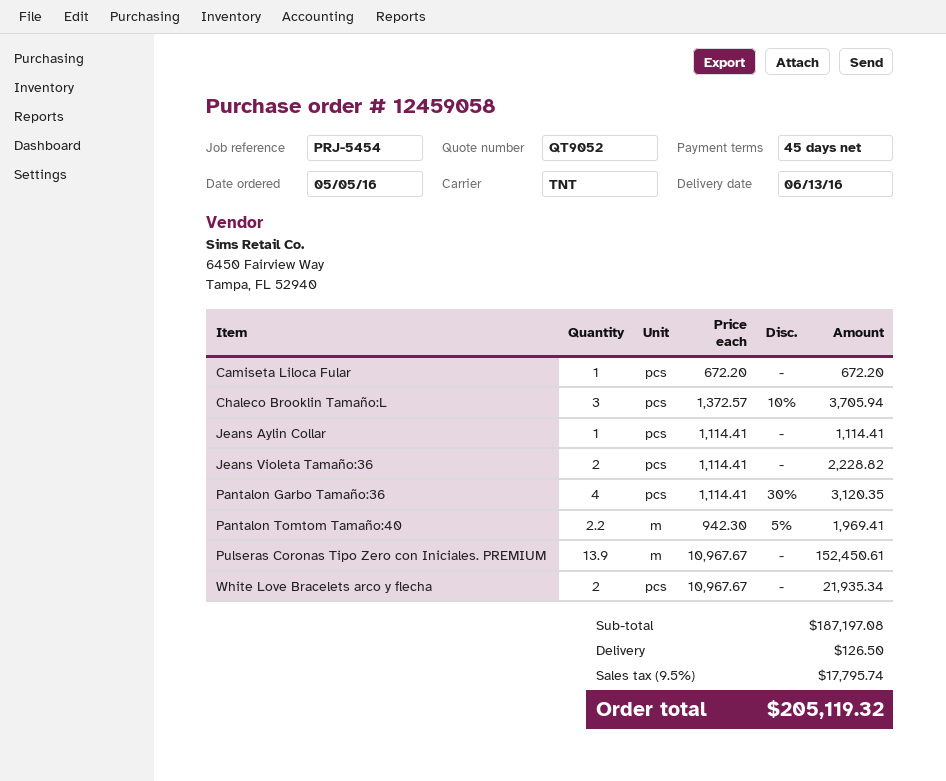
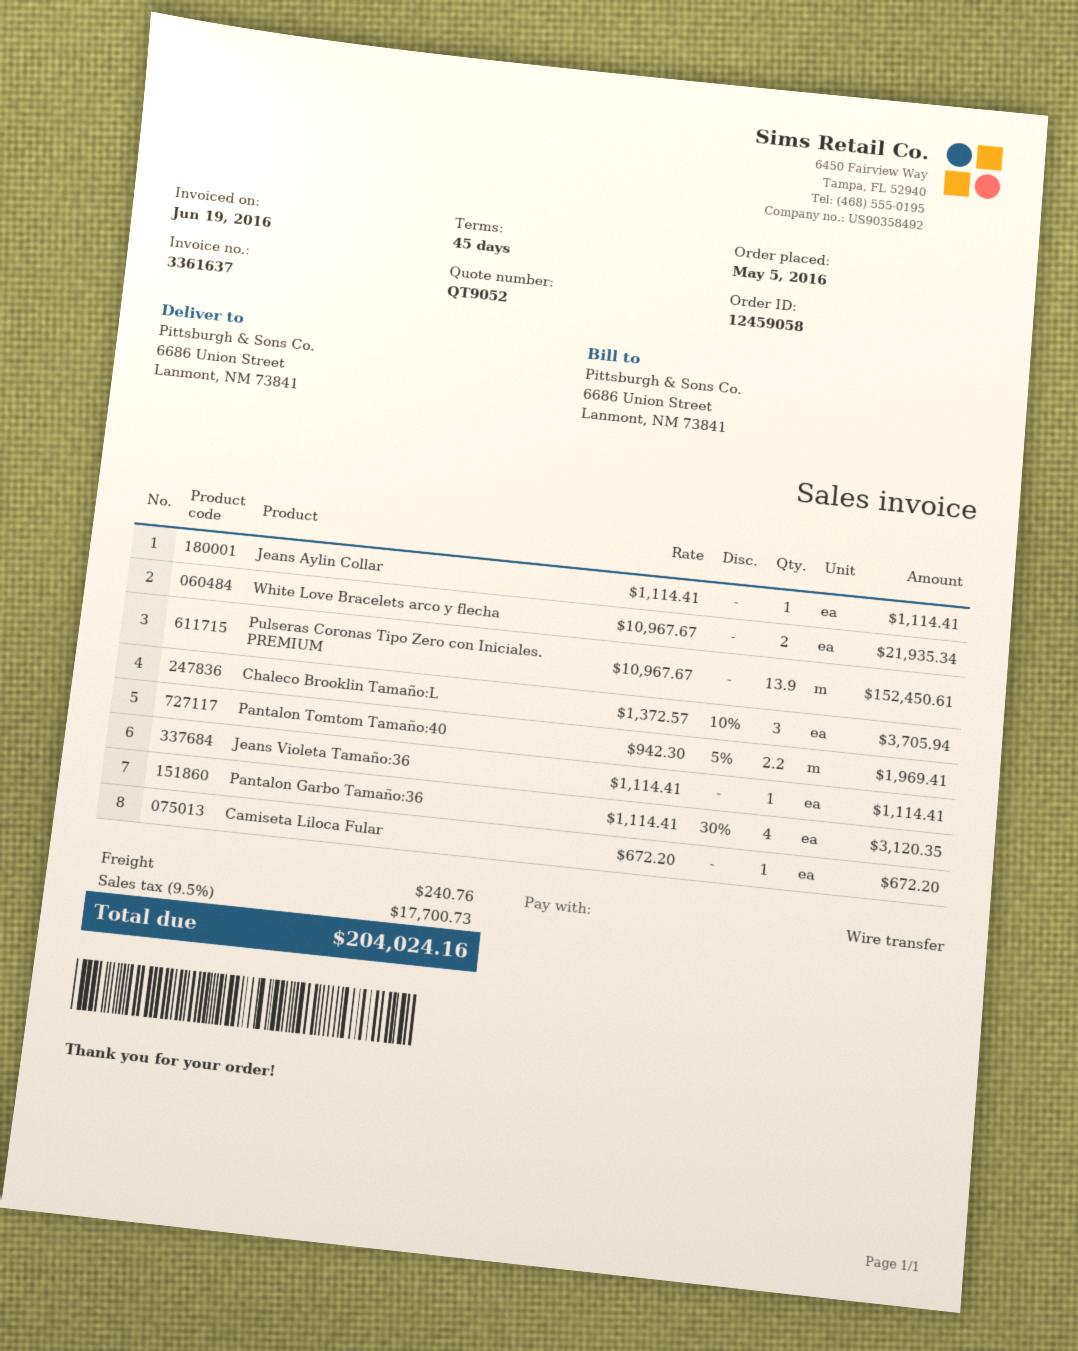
Jeans Violeta Tamaño:36: 2 x 1114.41 = 2228.82 -> 1 x 1114.41 = 1114.41
shipping: 126.50 -> 240.76
tax: 9.5% = 17795.74 -> 9.5% = 17700.73
total: 205119.32 -> 204024.16

